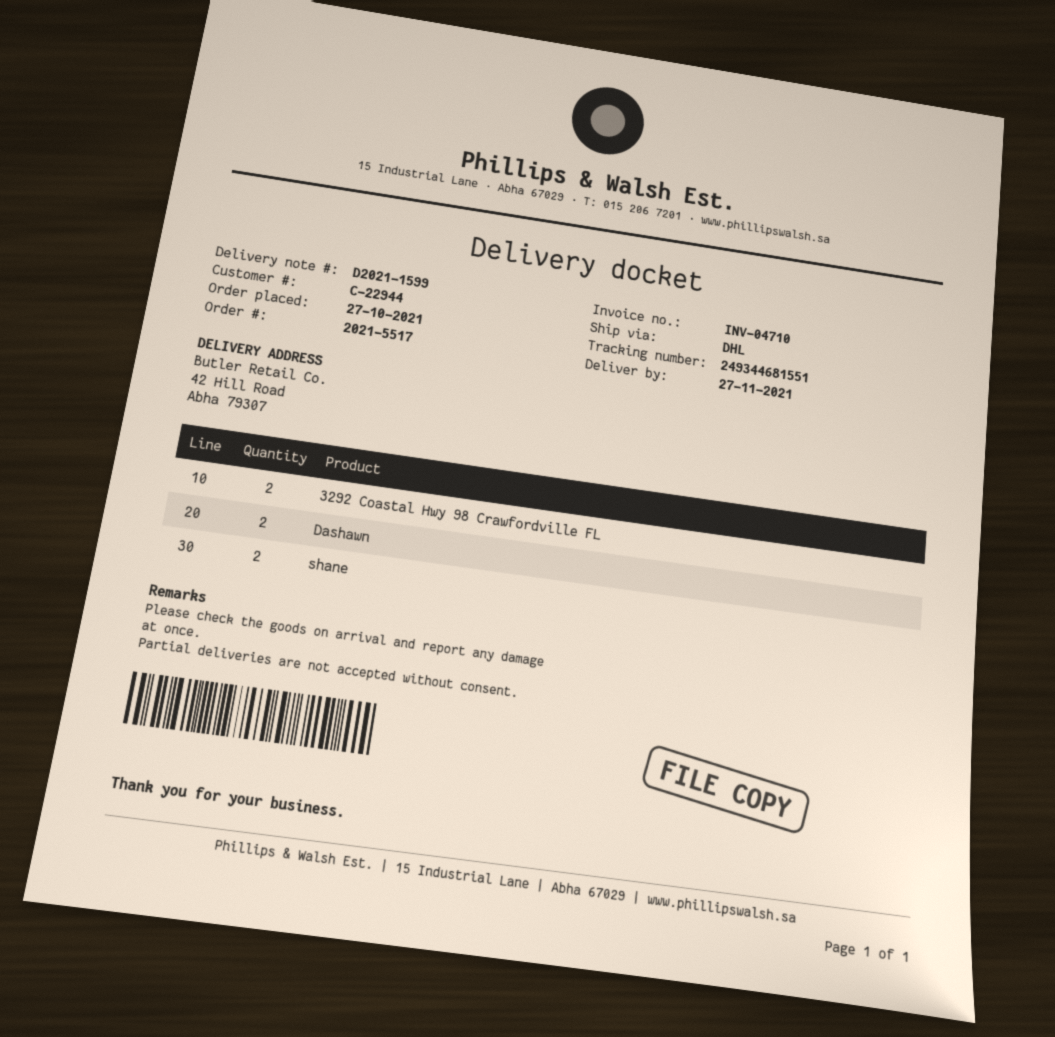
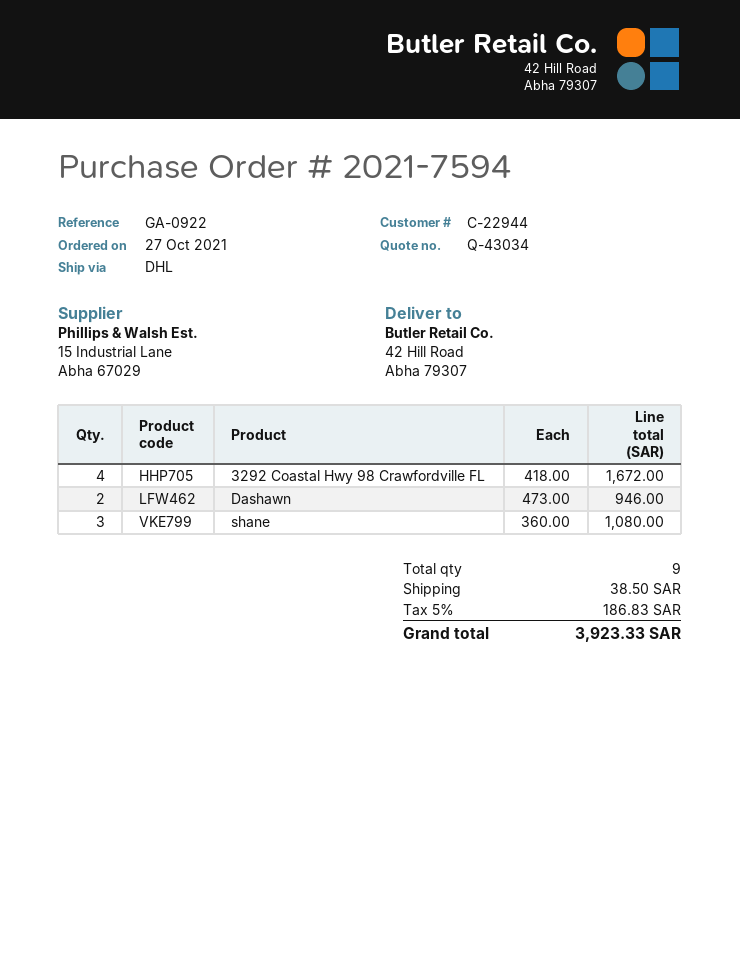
order number: 2021-5517 -> 2021-7594
3292 Coastal Hwy 98 Crawfordville FL: 2 -> 4
shane: 2 -> 3

